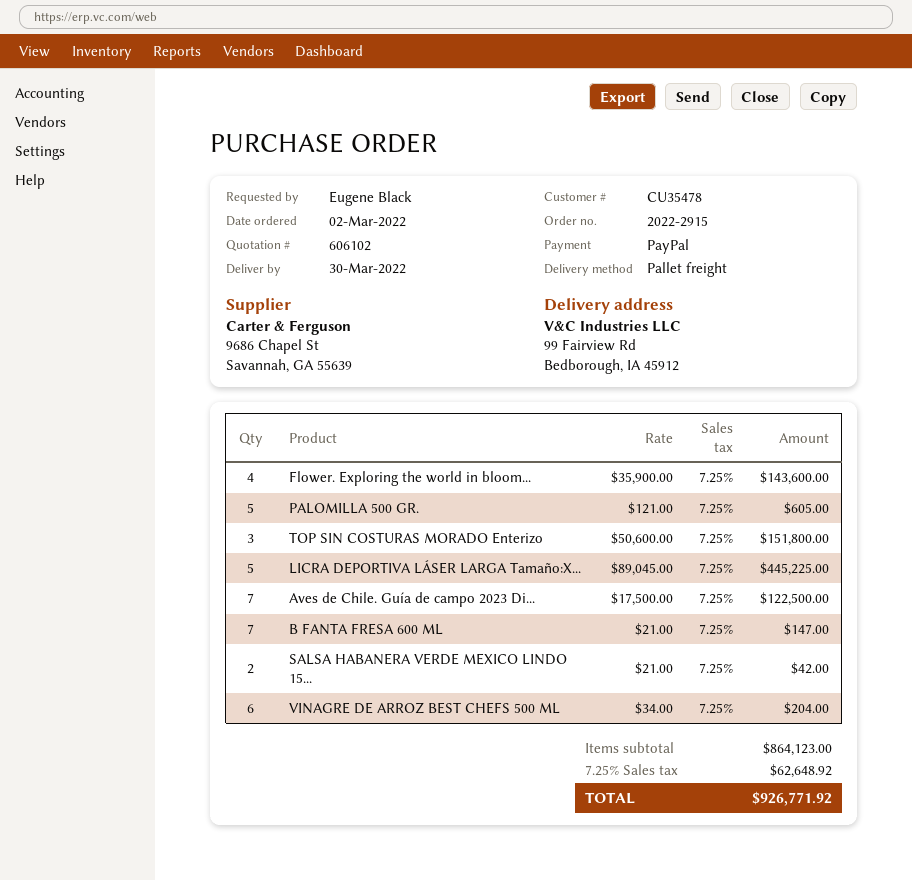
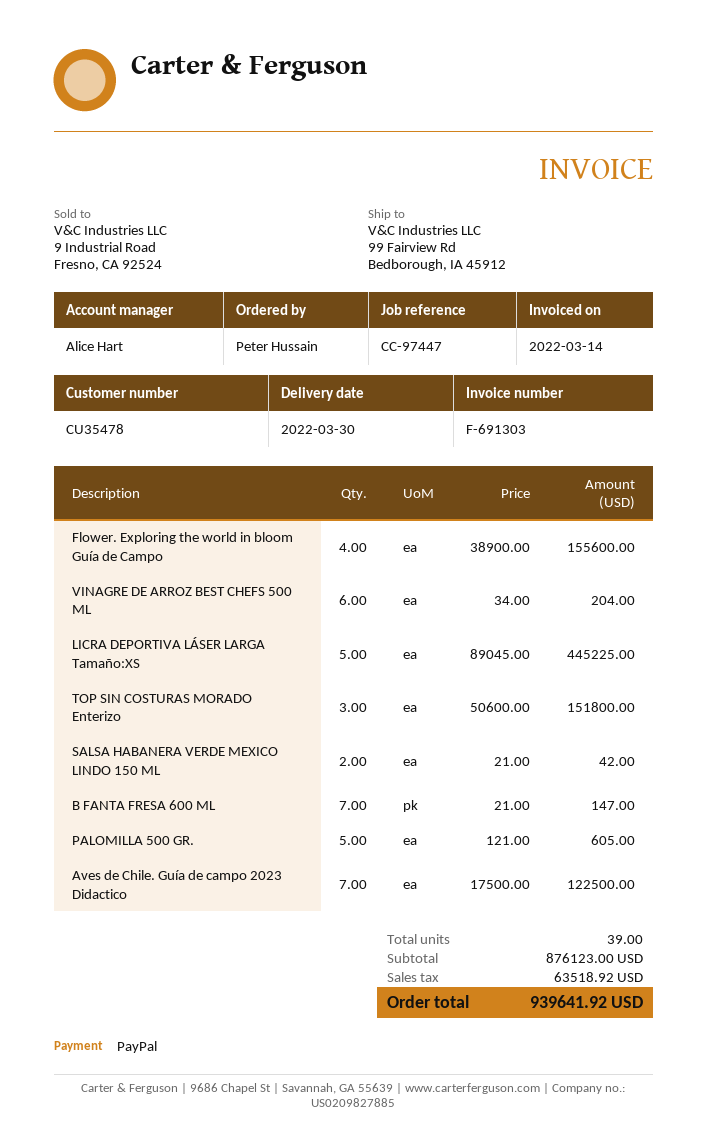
ordered by: Eugene Black -> Peter Hussain
Flower. Exploring the world in bloom...: 4 x 35900.00 = 143600.00 -> 4 x 38900.00 = 155600.00
subtotal: 864123.00 -> 876123.00
tax: 62648.92 -> 63518.92
total: 926771.92 -> 939641.92

